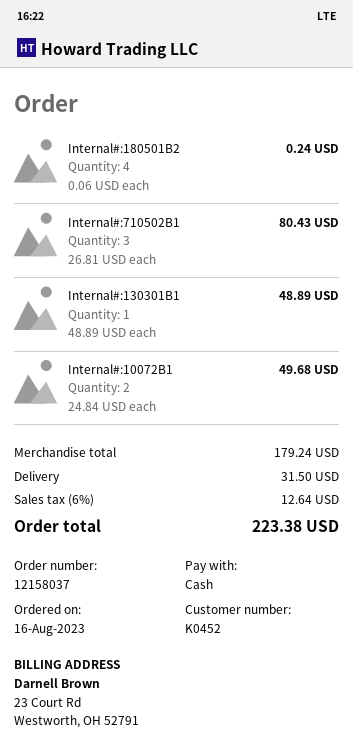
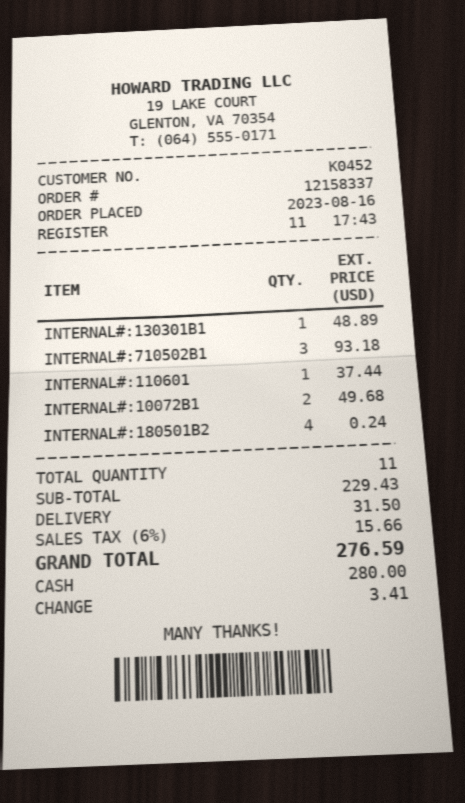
order number: 12158037 -> 12158337
Internal#:710502B1: 3 for 80.43 -> 3 for 93.18
INTERNAL#:110601: none -> 1 for 37.44
subtotal: 179.24 -> 229.43
tax: 6% = 12.64 -> 6% = 15.66
total: 223.38 -> 276.59

